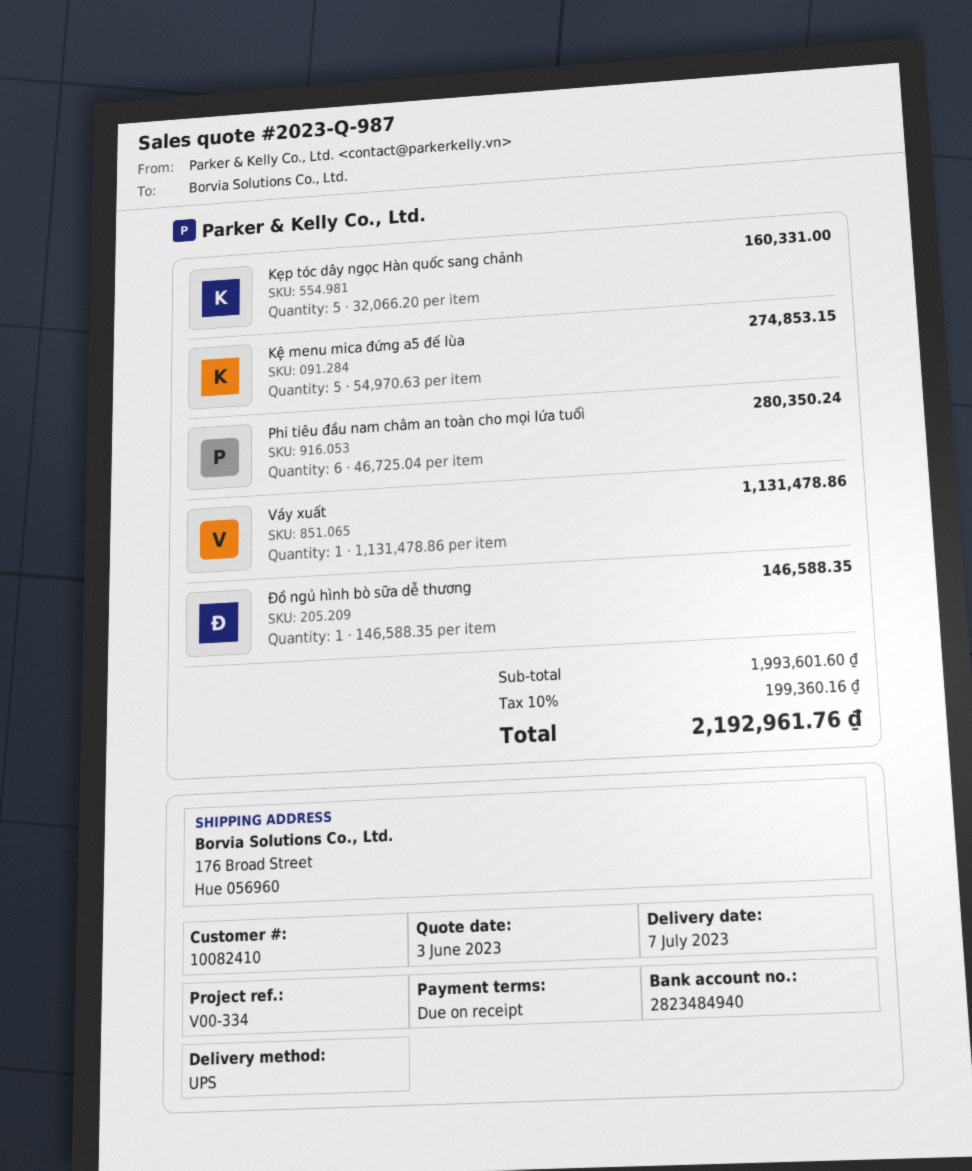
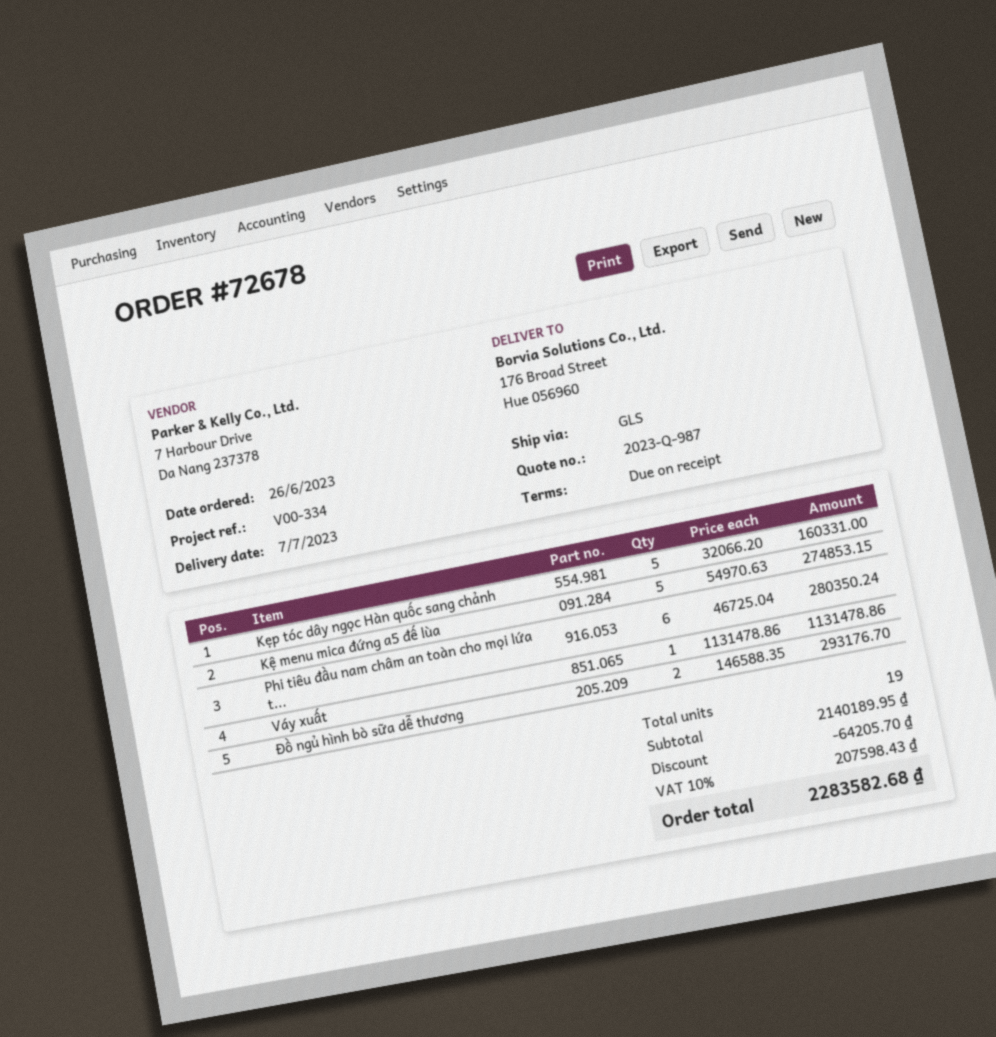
shipping method: UPS -> GLS
Đồ ngủ hình bò sữa dễ thương: 1 x 146588.35 = 146588.35 -> 2 x 146588.35 = 293176.70
subtotal: 1993601.60 -> 2140189.95
discount: none -> 64205.70
tax: 10% = 199360.16 -> 10% = 207598.43
total: 2192961.76 -> 2283582.68

